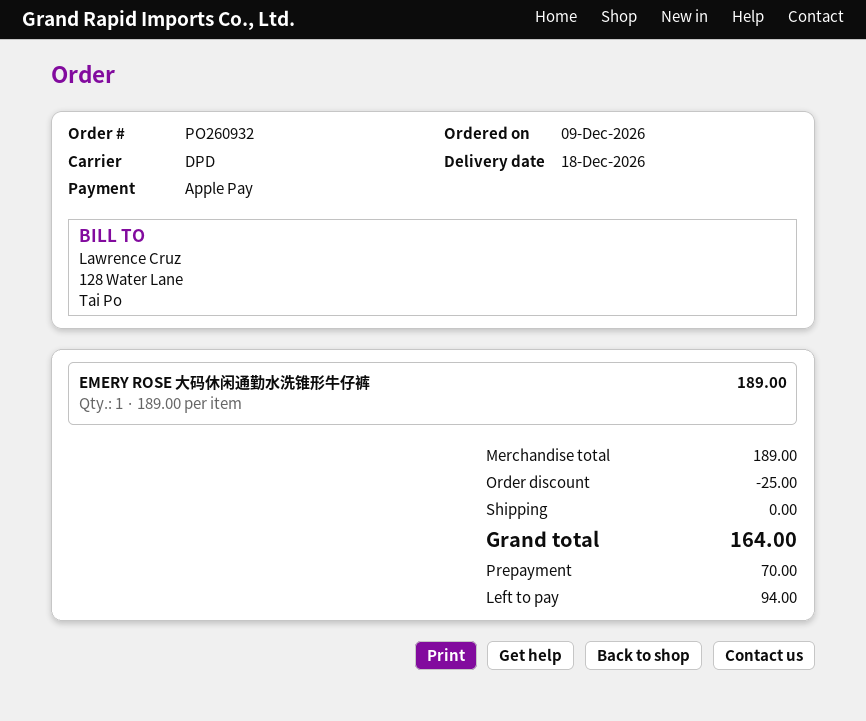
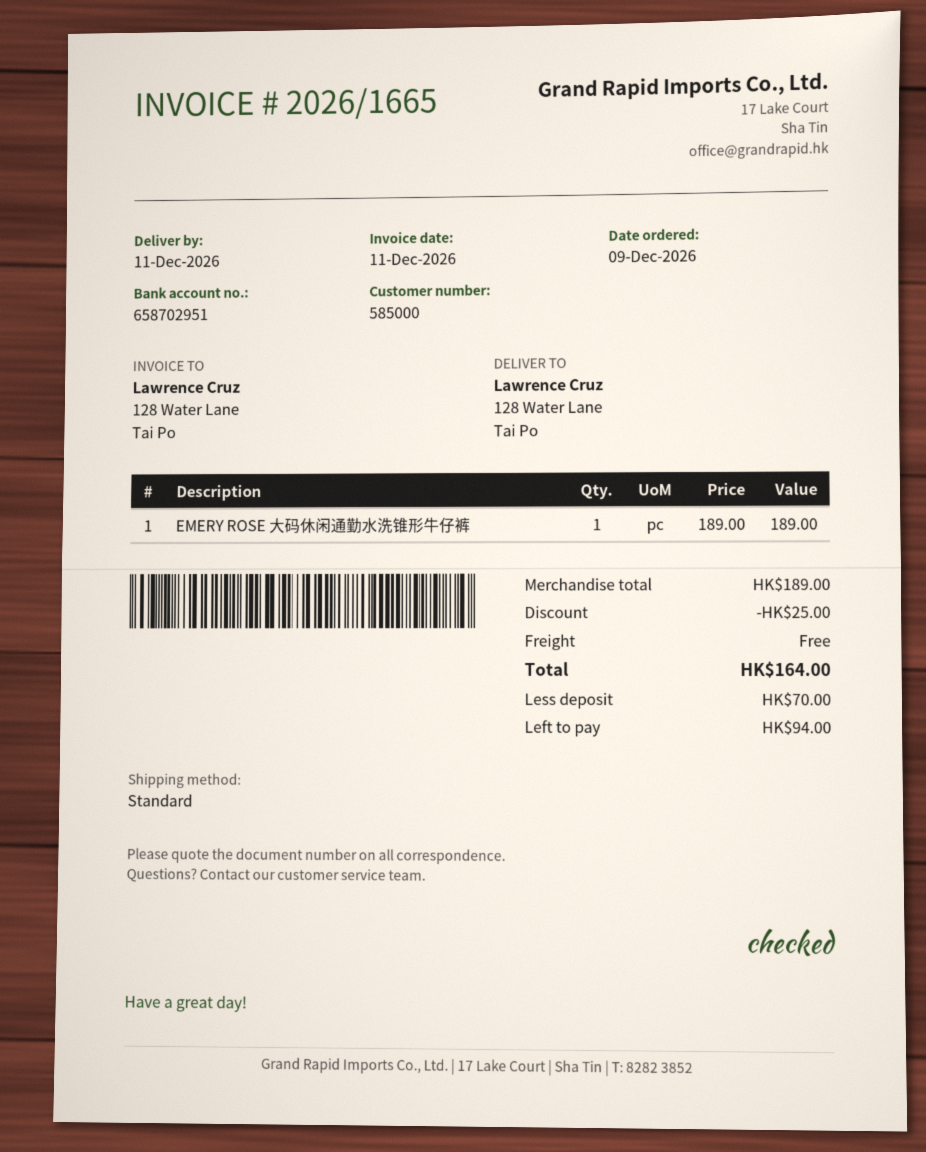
delivery date: 2026-12-18 -> 2026-12-11
shipping method: DPD -> standard

